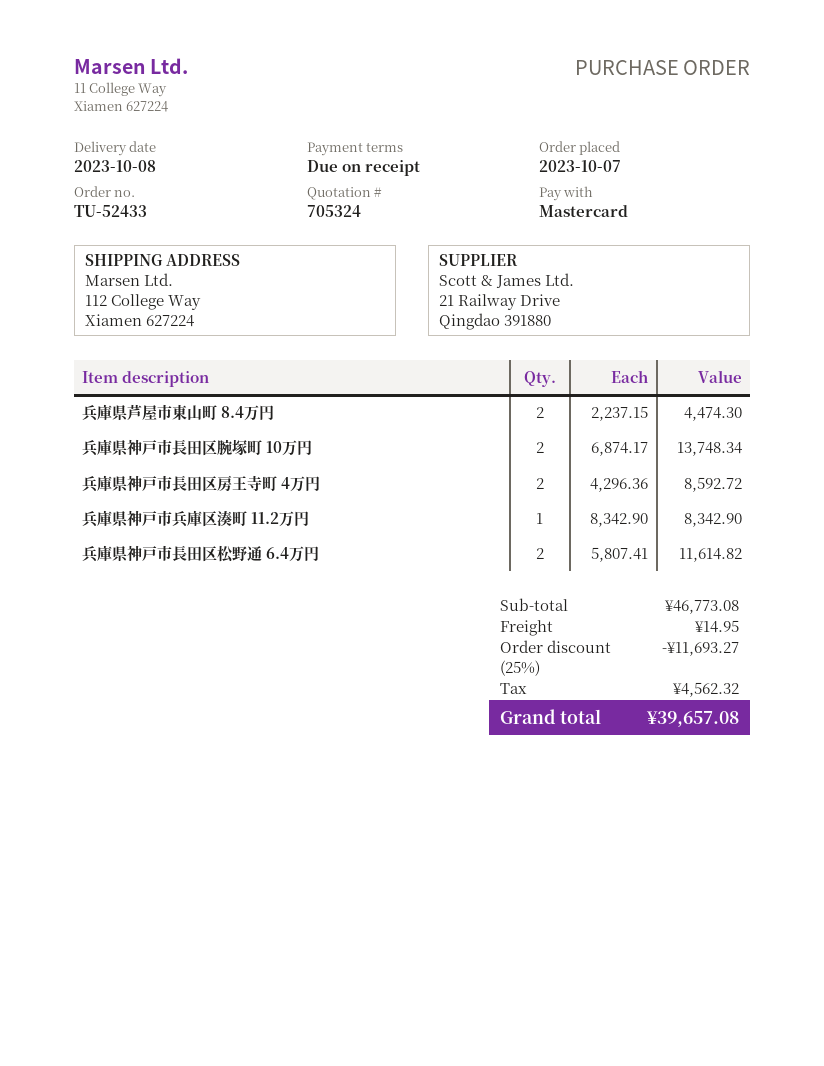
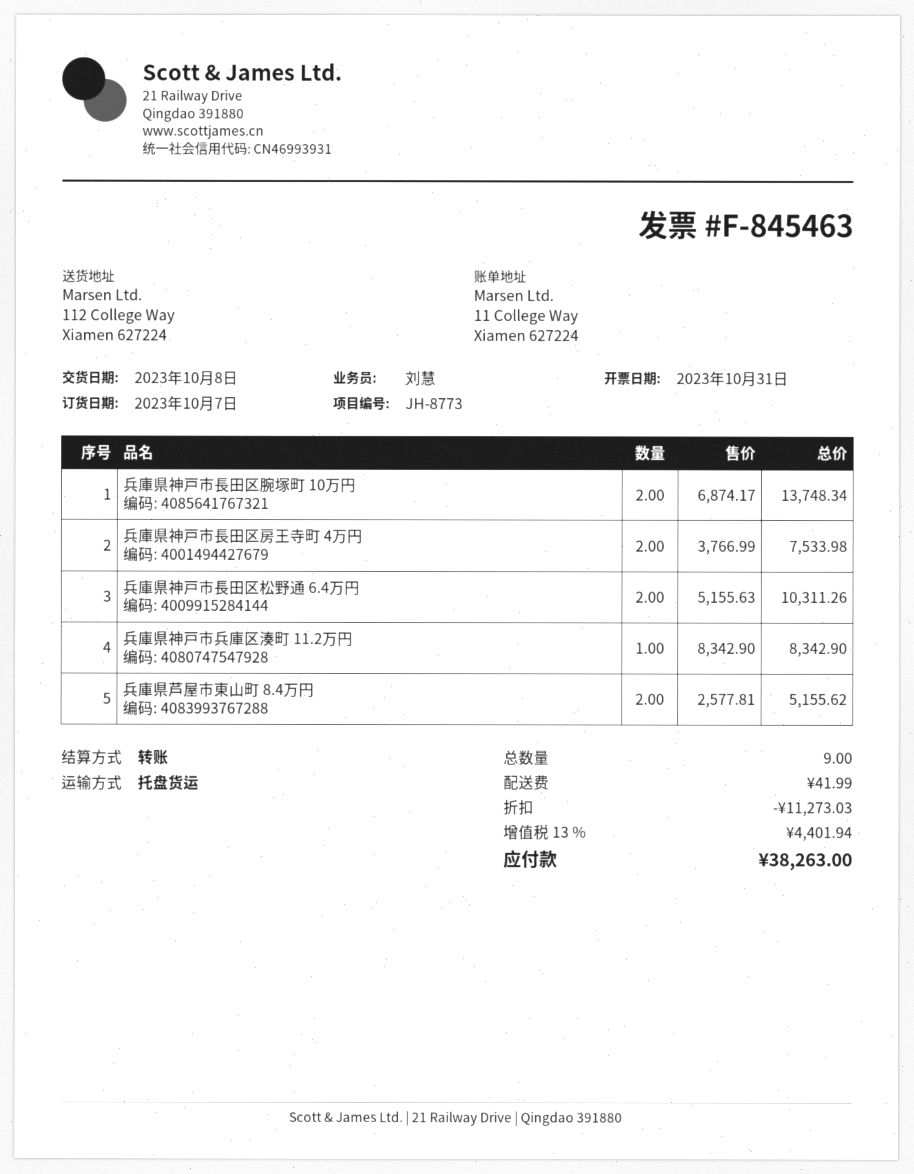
payment method: Mastercard -> bank transfer
兵庫県芦屋市東山町 8.4万円: 2 x 2237.15 = 4474.30 -> 2 x 2577.81 = 5155.62
兵庫県神戸市長田区房王寺町 4万円: 2 x 4296.36 = 8592.72 -> 2 x 3766.99 = 7533.98
兵庫県神戸市長田区松野通 6.4万円: 2 x 5807.41 = 11614.82 -> 2 x 5155.63 = 10311.26
discount: 11693.27 -> 11273.03
shipping: 14.95 -> 41.99
tax: 4562.32 -> 4401.94
total: 39657.08 -> 38263.00

